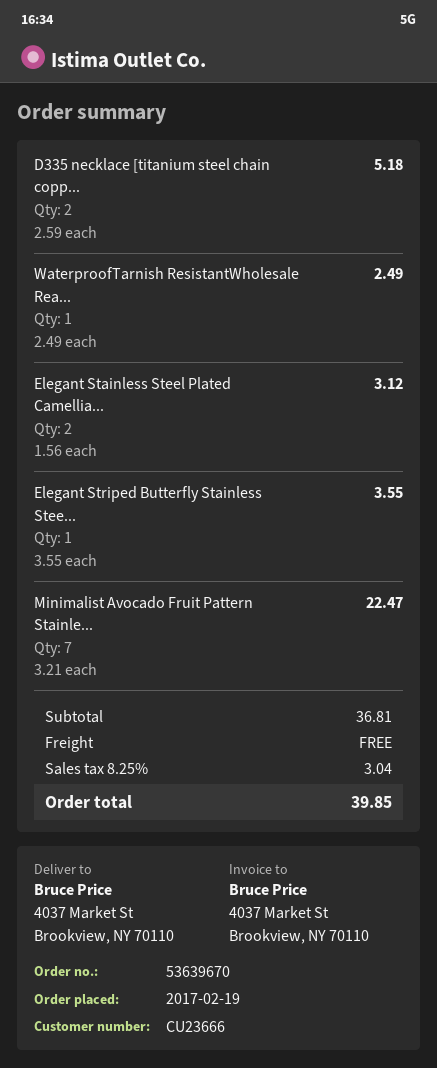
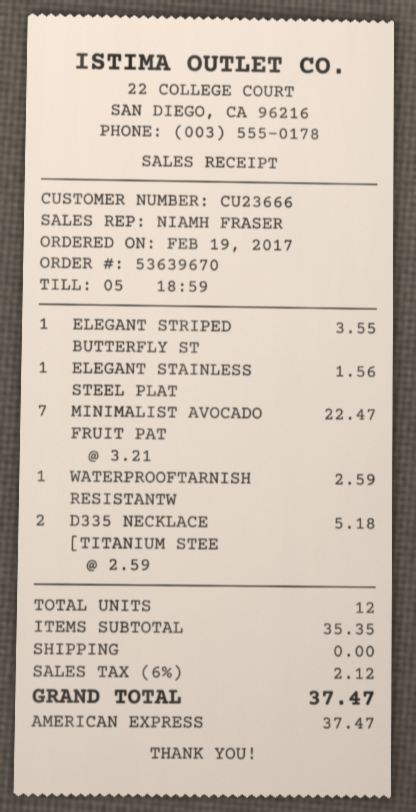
WaterproofTarnish ResistantWholesale Rea...: 1 x 2.49 = 2.49 -> 1 x 2.59 = 2.59
Elegant Stainless Steel Plated Camellia...: 2 x 1.56 = 3.12 -> 1 x 1.56 = 1.56
subtotal: 36.81 -> 35.35
tax: 8.25% = 3.04 -> 6% = 2.12
total: 39.85 -> 37.47

